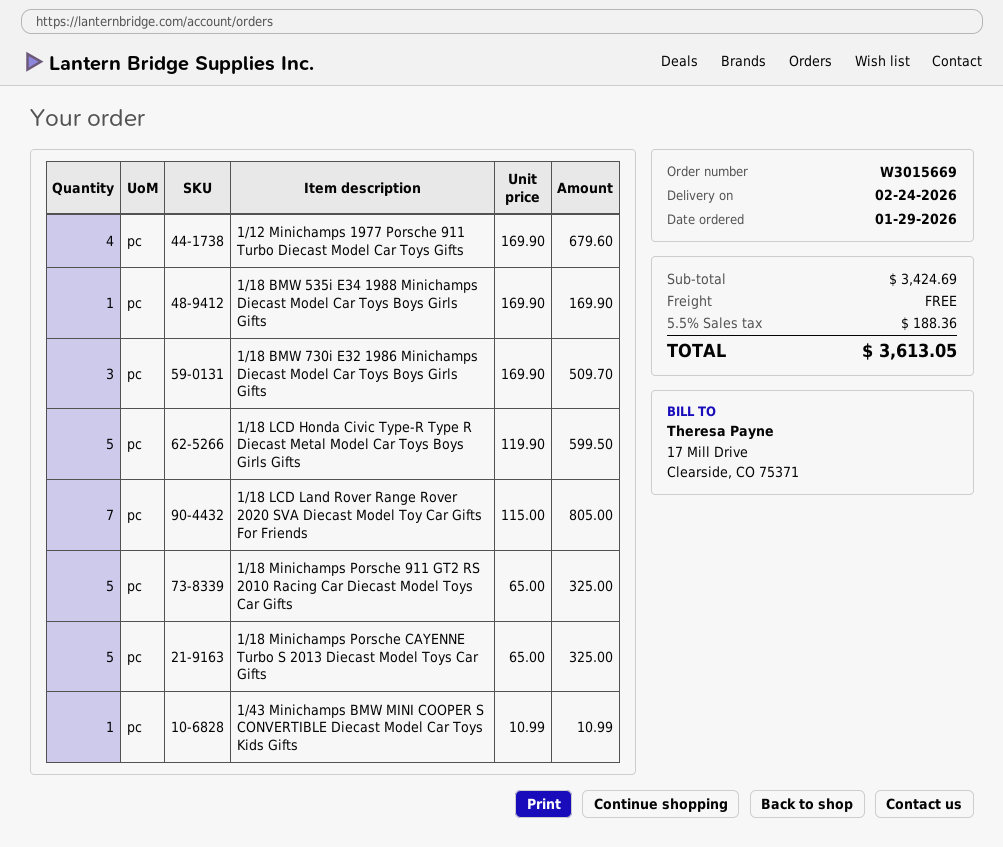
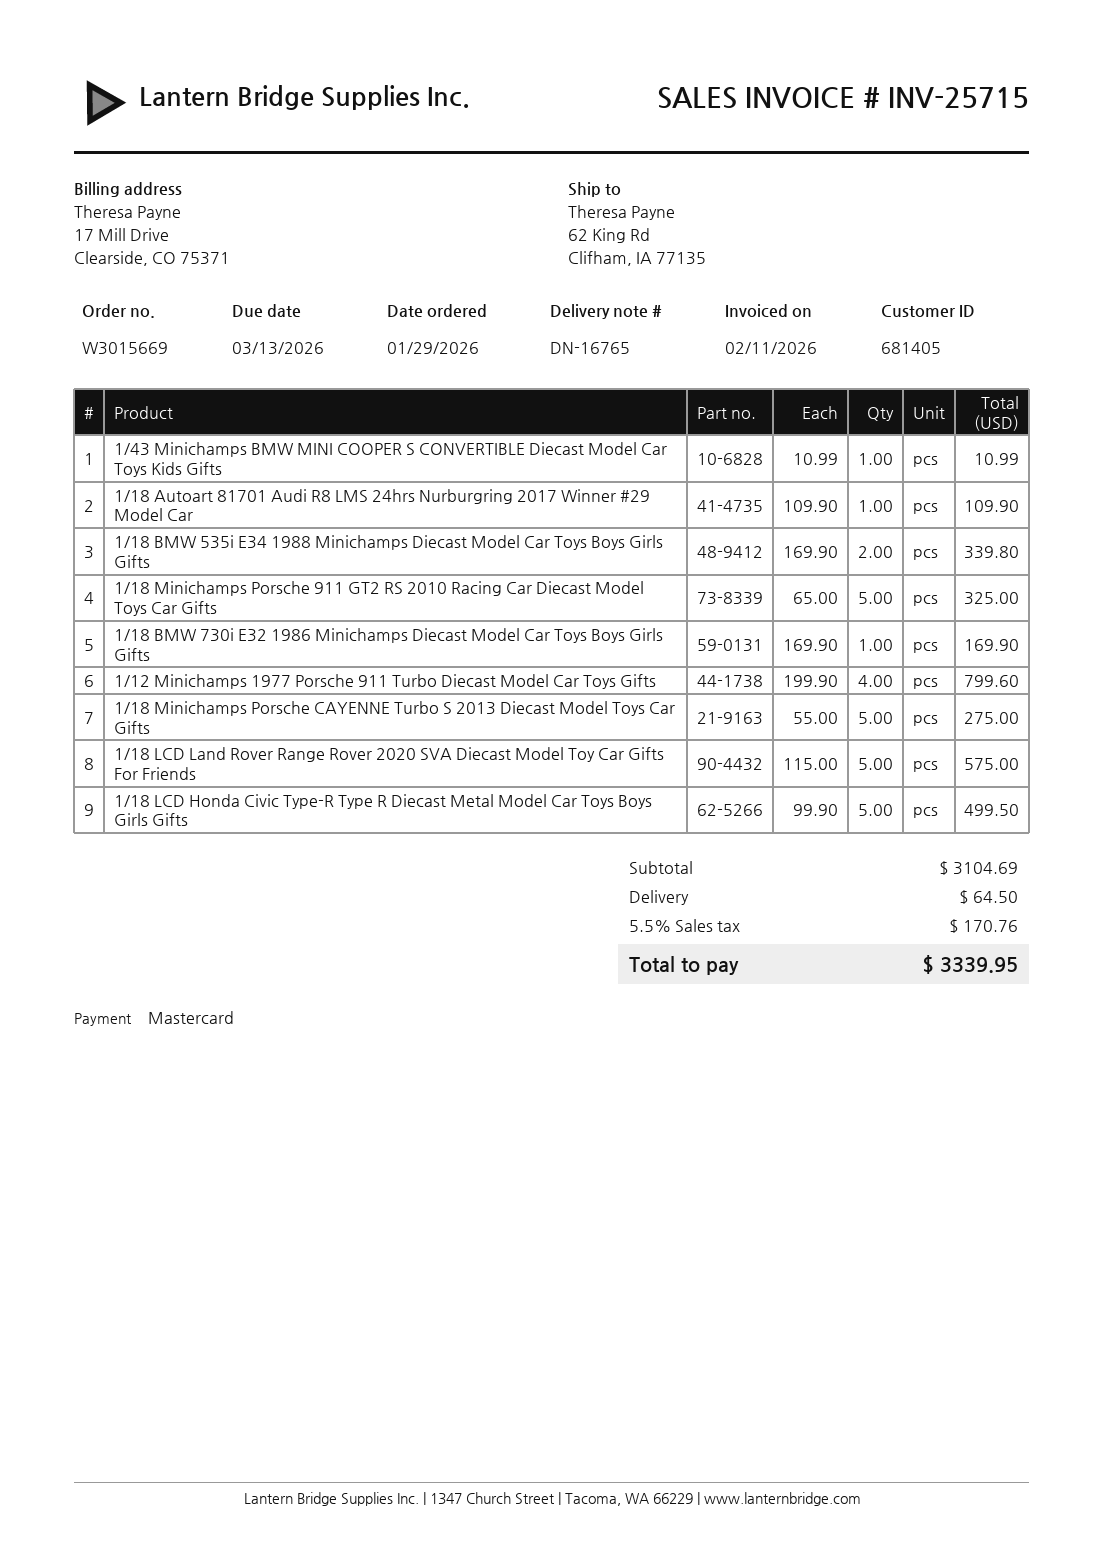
1/12 Minichamps 1977 Porsche 911 Turbo Diecast Model Car Toys Gifts: 4 x 169.90 = 679.60 -> 4 x 199.90 = 799.60
1/18 BMW 535i E34 1988 Minichamps Diecast Model Car Toys Boys Girls Gifts: 1 x 169.90 = 169.90 -> 2 x 169.90 = 339.80
1/18 BMW 730i E32 1986 Minichamps Diecast Model Car Toys Boys Girls Gifts: 3 x 169.90 = 509.70 -> 1 x 169.90 = 169.90
1/18 LCD Honda Civic Type-R Type R Diecast Metal Model Car Toys Boys Girls Gifts: 5 x 119.90 = 599.50 -> 5 x 99.90 = 499.50
1/18 LCD Land Rover Range Rover 2020 SVA Diecast Model Toy Car Gifts For Friends: 7 x 115.00 = 805.00 -> 5 x 115.00 = 575.00
1/18 Minichamps Porsche CAYENNE Turbo S 2013 Diecast Model Toys Car Gifts: 5 x 65.00 = 325.00 -> 5 x 55.00 = 275.00
1/18 Autoart 81701 Audi R8 LMS 24hrs Nurburgring 2017 Winner #29 Model Car: none -> 1 x 109.90 = 109.90
subtotal: 3424.69 -> 3104.69
shipping: 0.00 -> 64.50
tax: 5.5% = 188.36 -> 5.5% = 170.76
total: 3613.05 -> 3339.95

